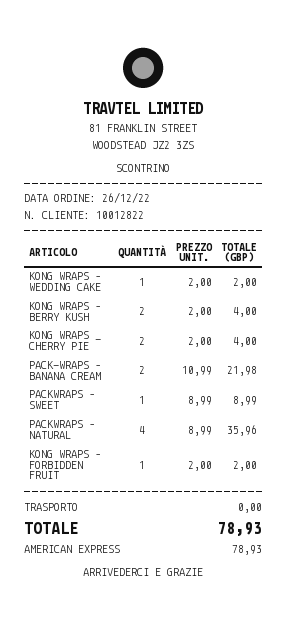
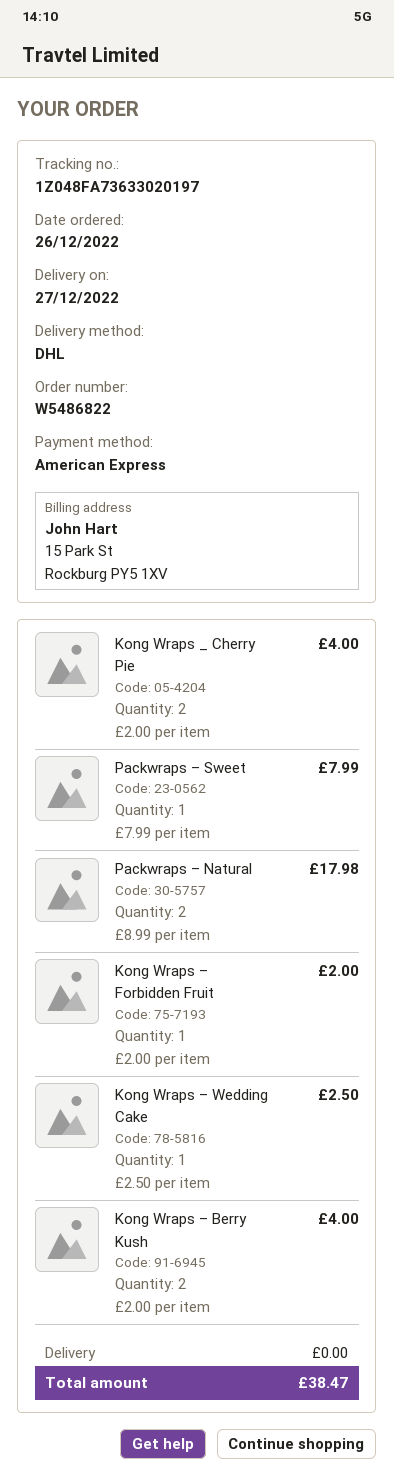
KONG WRAPS – WEDDING CAKE: 1 x 2.00 = 2.00 -> 1 x 2.50 = 2.50
PACK-WRAPS – BANANA CREAM: 2 x 10.99 = 21.98 -> none
PACKWRAPS – SWEET: 1 x 8.99 = 8.99 -> 1 x 7.99 = 7.99
PACKWRAPS – NATURAL: 4 x 8.99 = 35.96 -> 2 x 8.99 = 17.98
total: 78.93 -> 38.47

